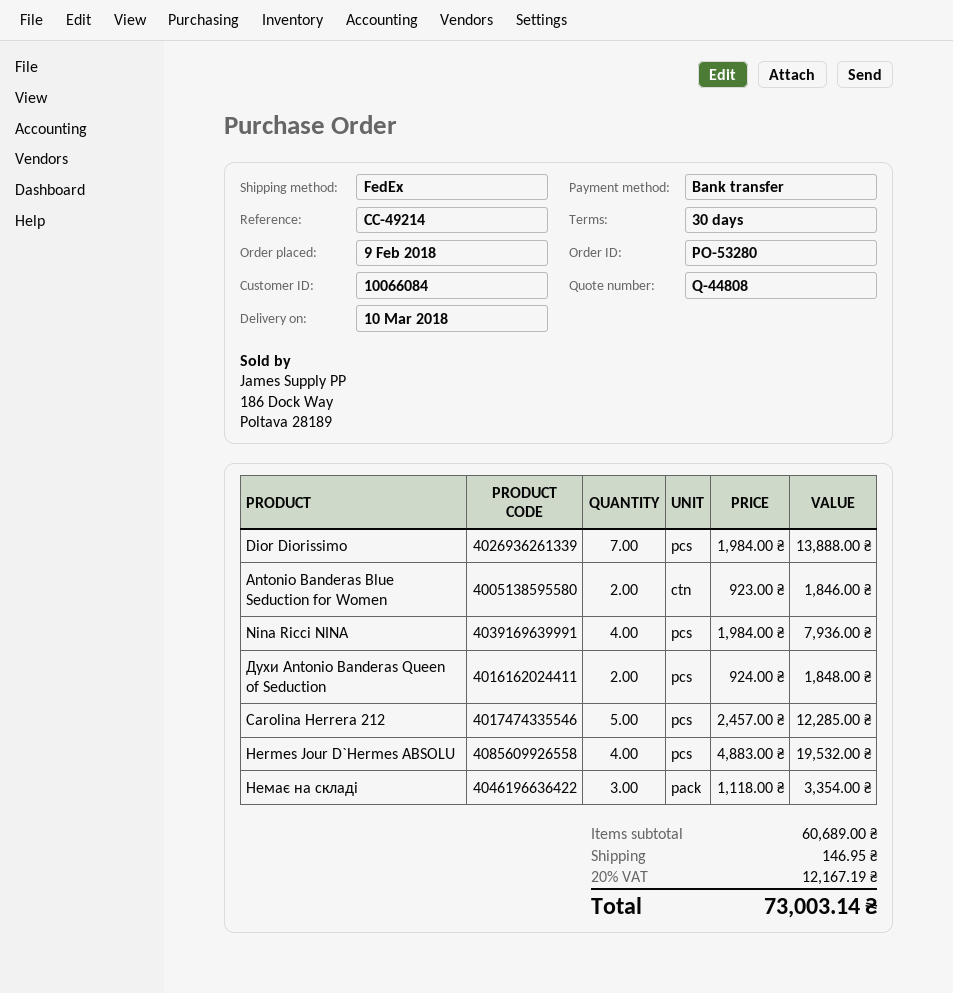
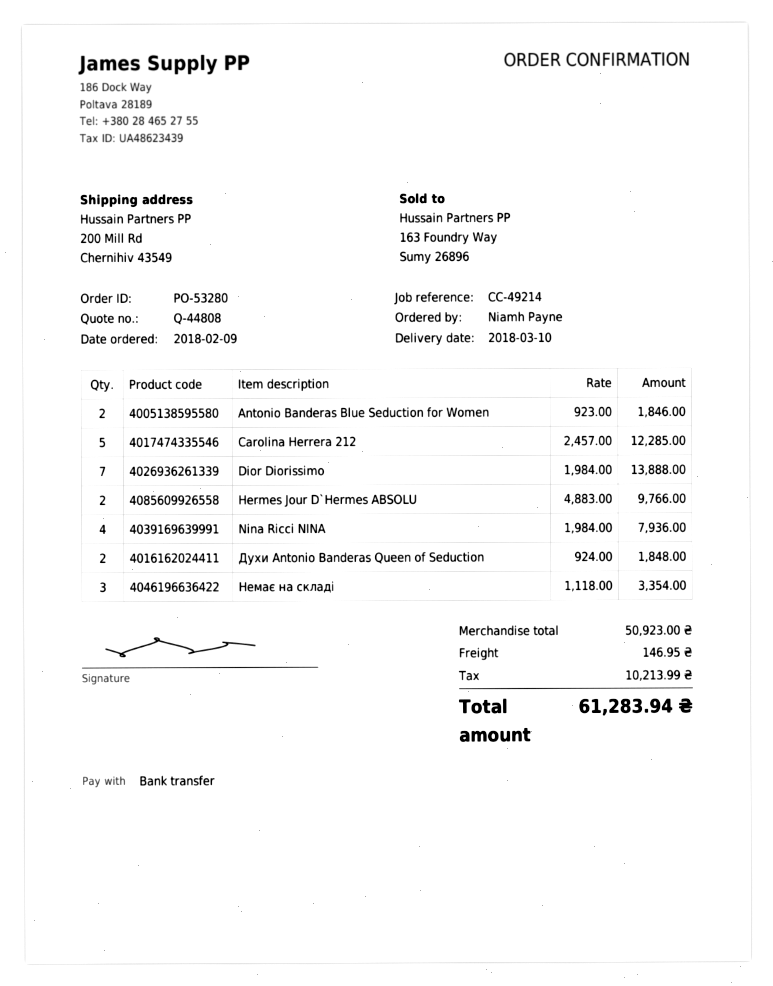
Hermes Jour D`Hermes ABSOLU: 4 x 4883.00 = 19532.00 -> 2 x 4883.00 = 9766.00
subtotal: 60689.00 -> 50923.00
tax: 12167.19 -> 10213.99
total: 73003.14 -> 61283.94

